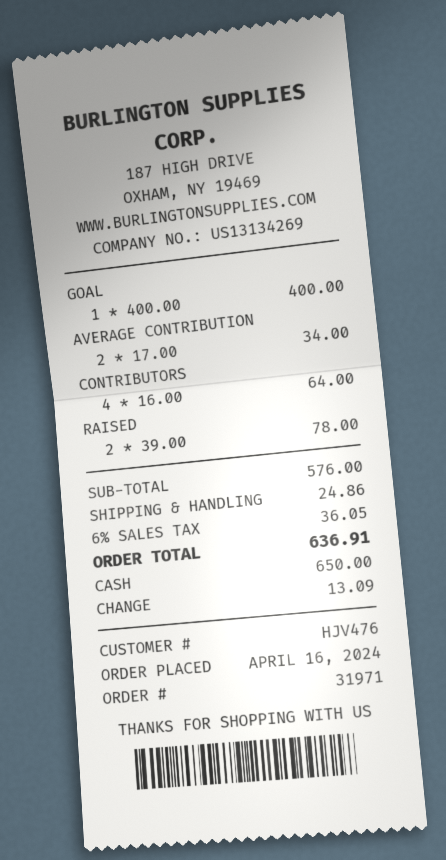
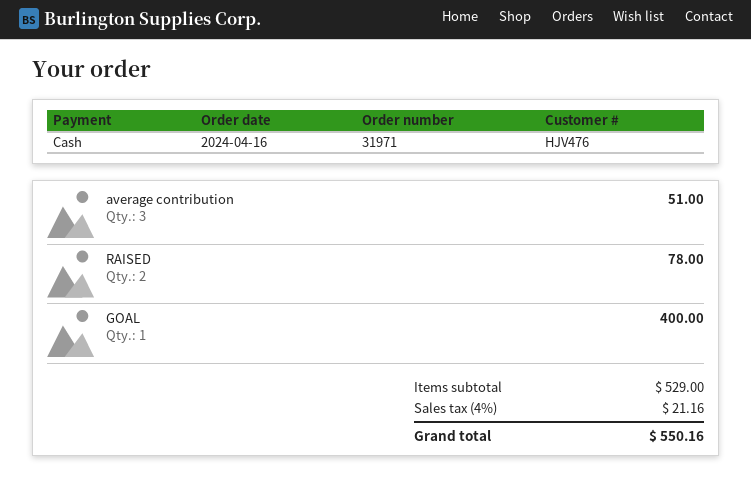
AVERAGE CONTRIBUTION: 2 for 34.00 -> 3 for 51.00
CONTRIBUTORS: 4 for 64.00 -> none
subtotal: 576.00 -> 529.00
shipping: 24.86 -> none
tax: 6% = 36.05 -> 4% = 21.16
total: 636.91 -> 550.16

